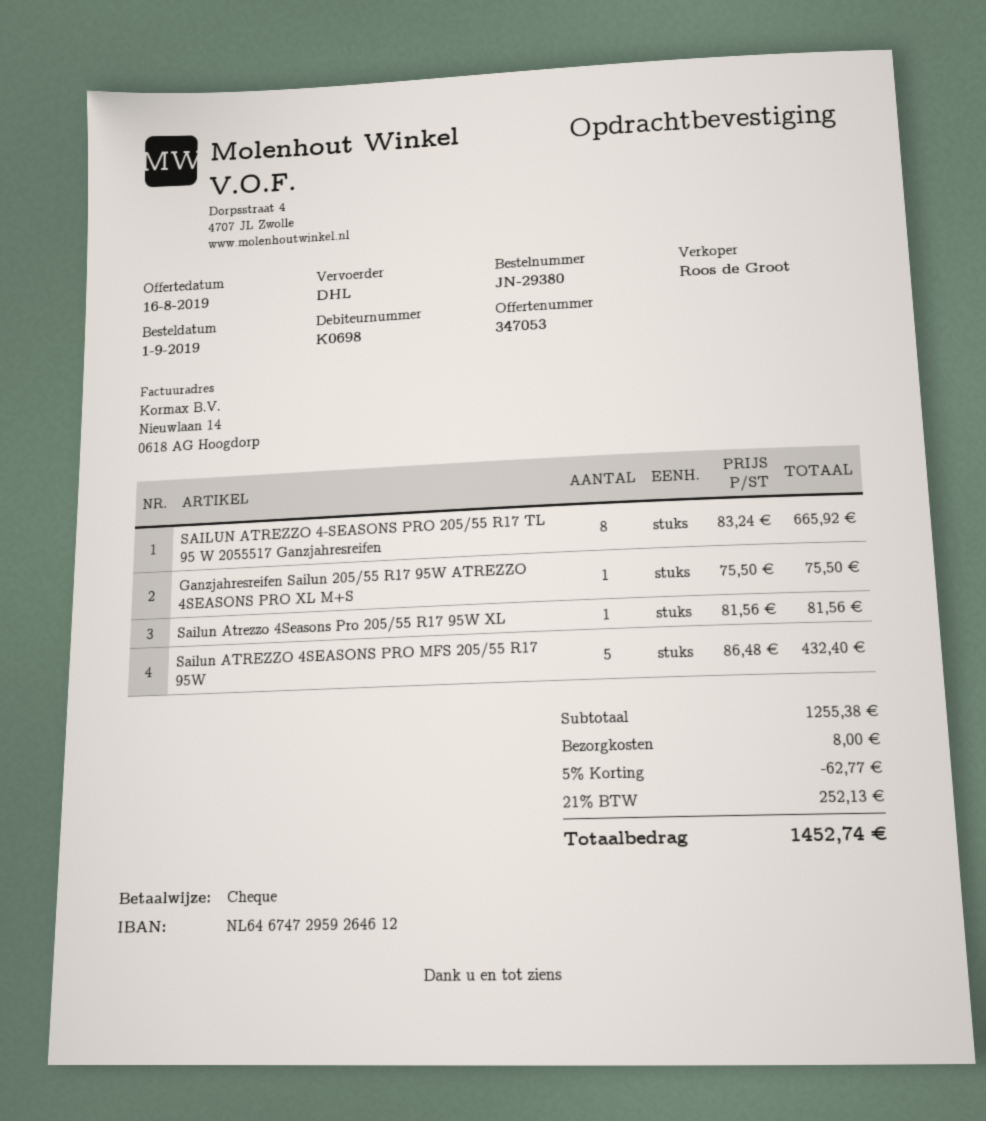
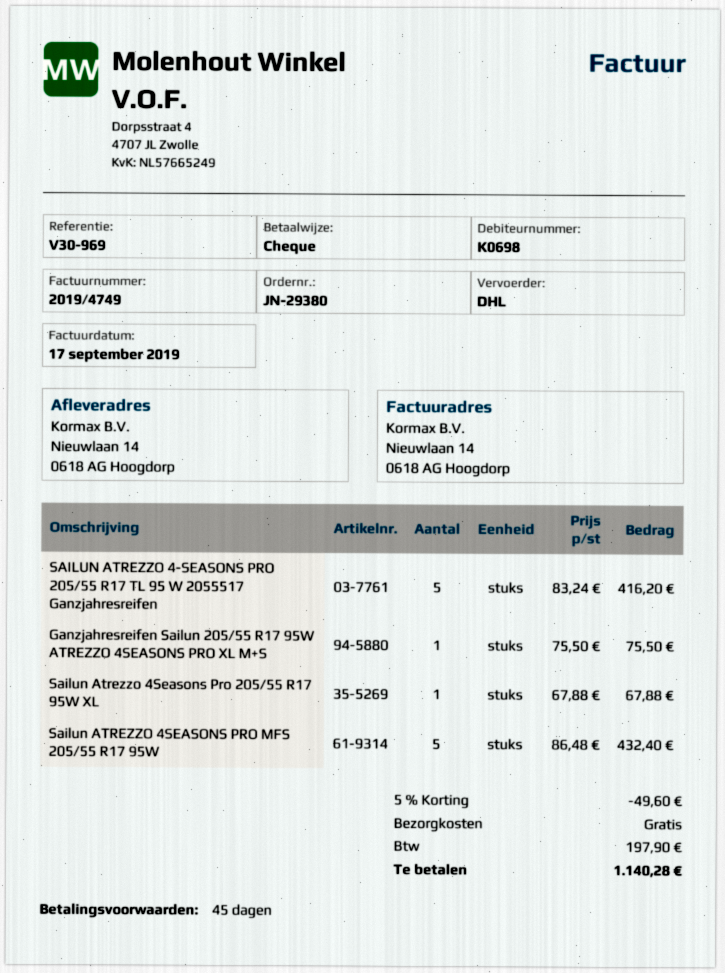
SAILUN ATREZZO 4-SEASONS PRO 205/55 R17 TL 95 W 2055517 Ganzjahresreifen: 8 x 83.24 = 665.92 -> 5 x 83.24 = 416.20
Sailun Atrezzo 4Seasons Pro 205/55 R17 95W XL: 1 x 81.56 = 81.56 -> 1 x 67.88 = 67.88
discount: 5% = 62.77 -> 5% = 49.60
shipping: 8.00 -> 0.00
tax: 252.13 -> 197.90
total: 1452.74 -> 1140.28

